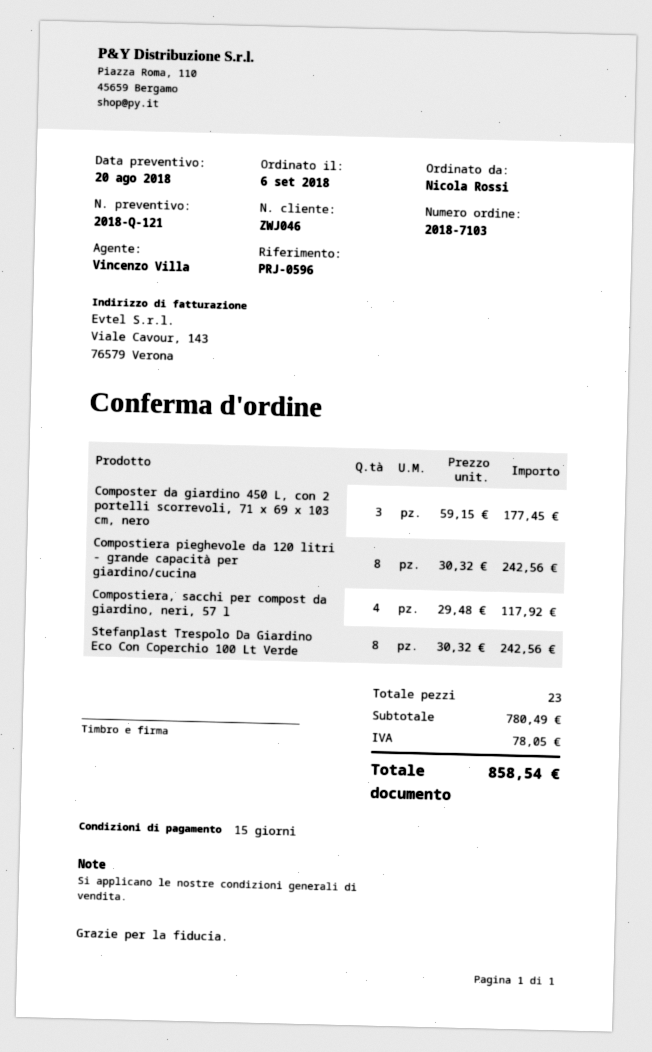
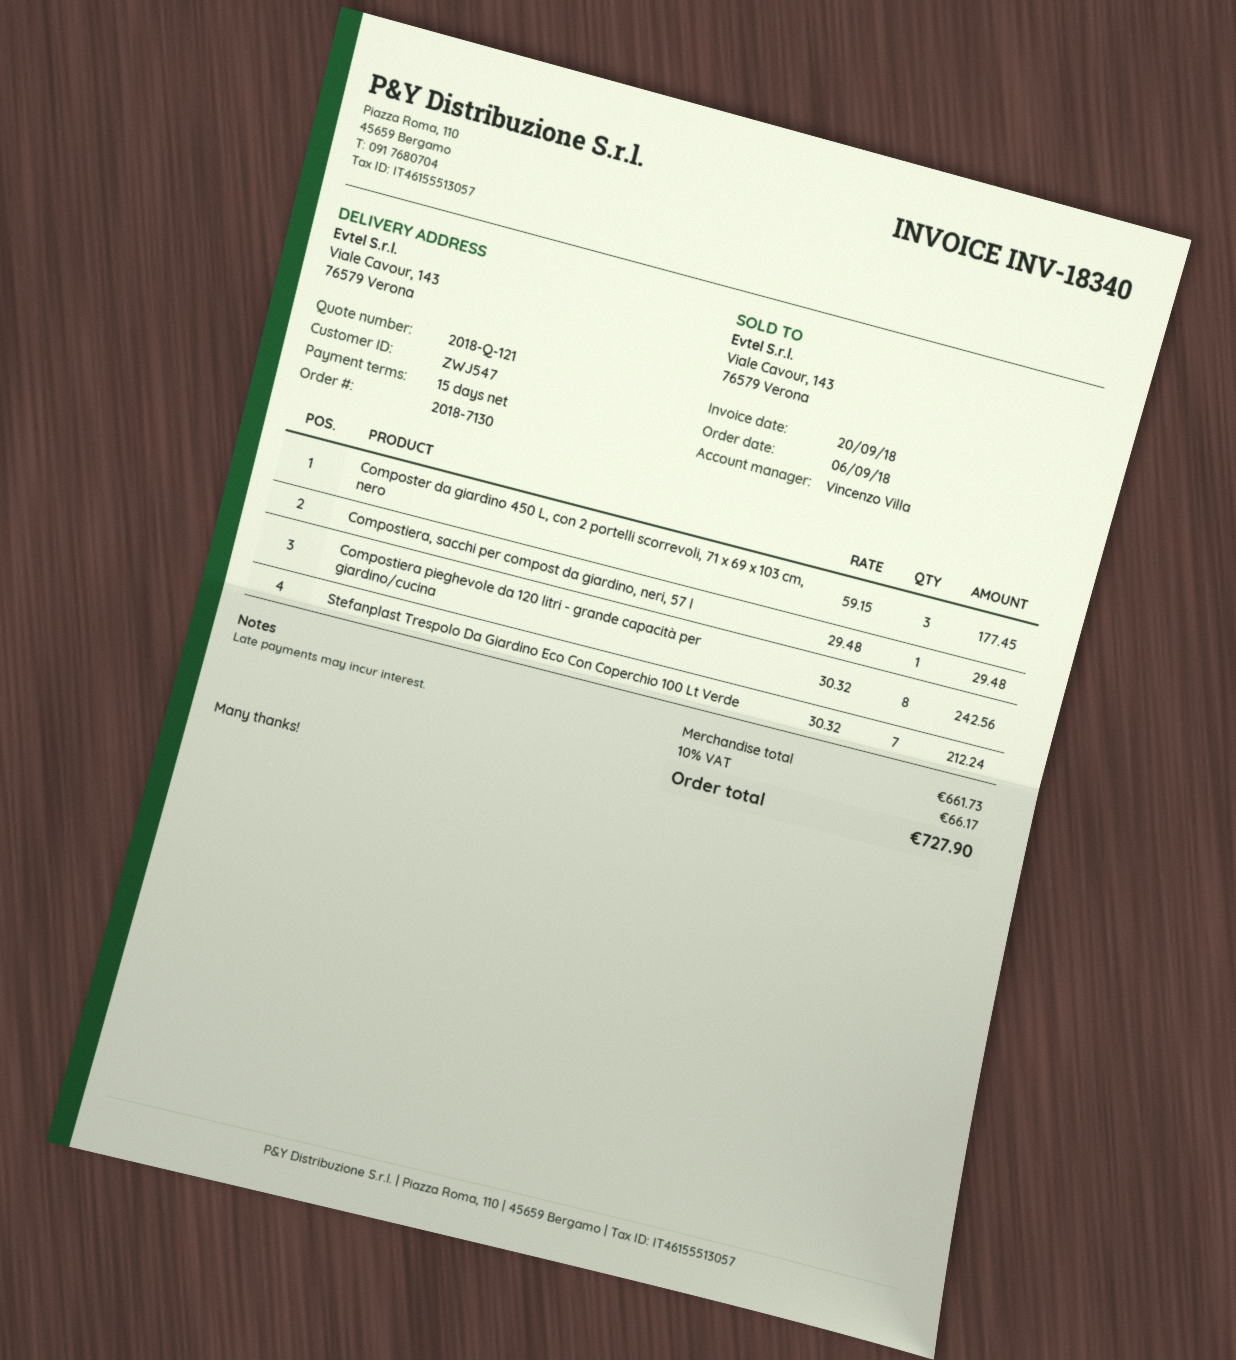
order number: 2018-7103 -> 2018-7130
customer number: ZWJ046 -> ZWJ547
Compostiera, sacchi per compost da giardino, neri, 57 l: 4 x 29.48 = 117.92 -> 1 x 29.48 = 29.48
Stefanplast Trespolo Da Giardino Eco Con Coperchio 100 Lt Verde: 8 x 30.32 = 242.56 -> 7 x 30.32 = 212.24
subtotal: 780.49 -> 661.73
tax: 78.05 -> 66.17
total: 858.54 -> 727.90

